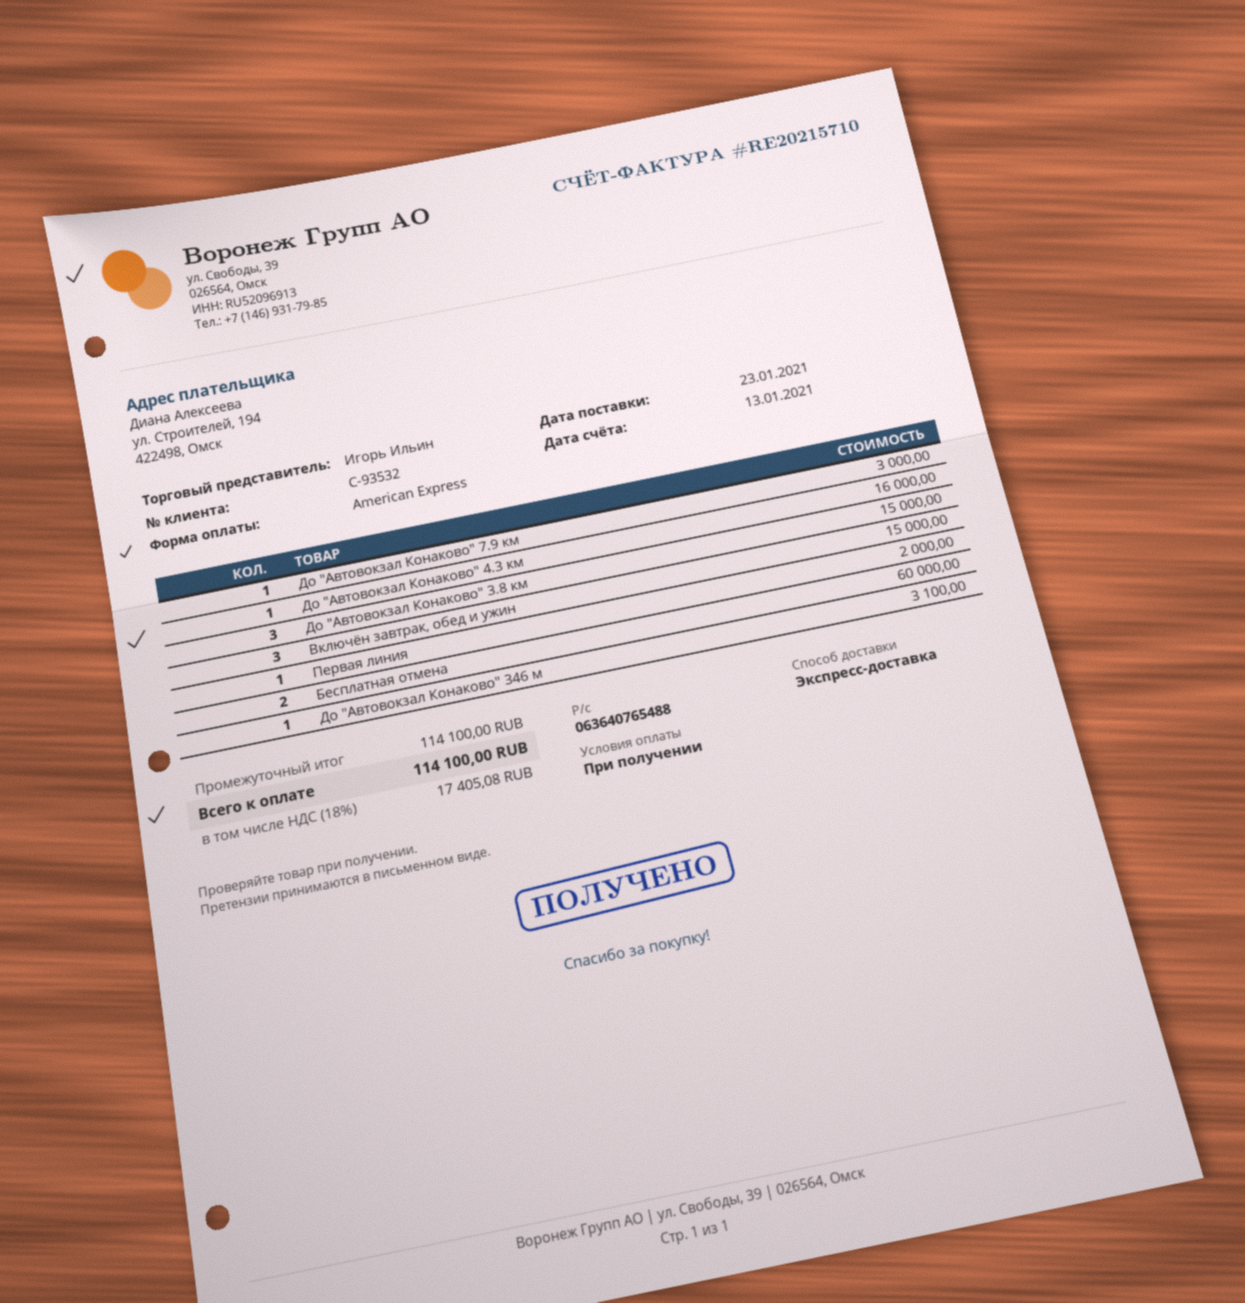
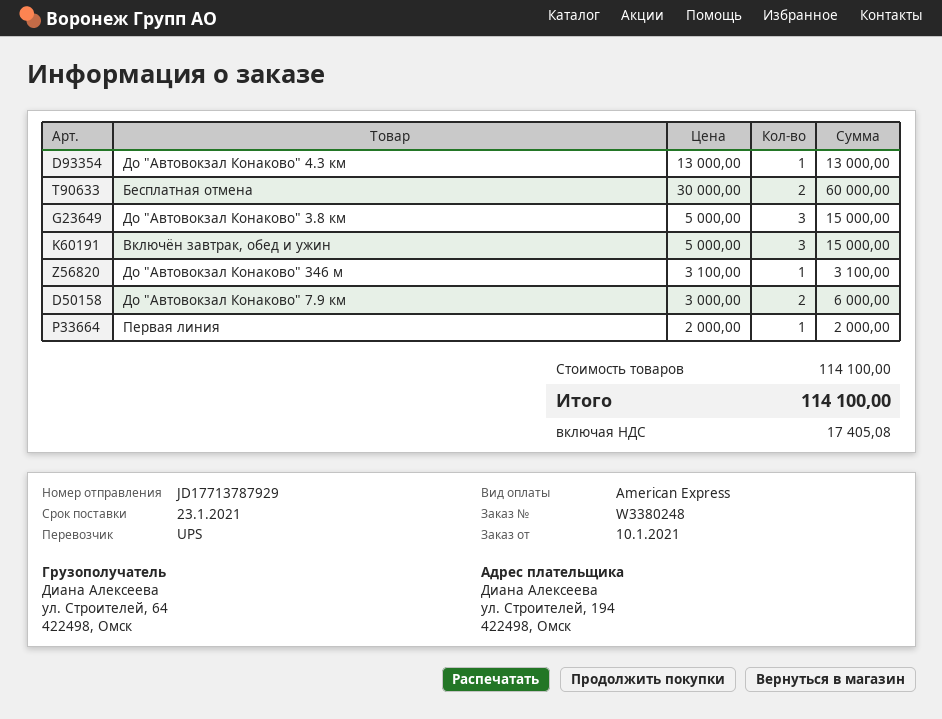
shipping method: express -> UPS
До "Автовокзал Конаково" 7.9 км: 1 for 3000.00 -> 2 for 6000.00
До "Автовокзал Конаково" 4.3 км: 1 for 16000.00 -> 1 for 13000.00

